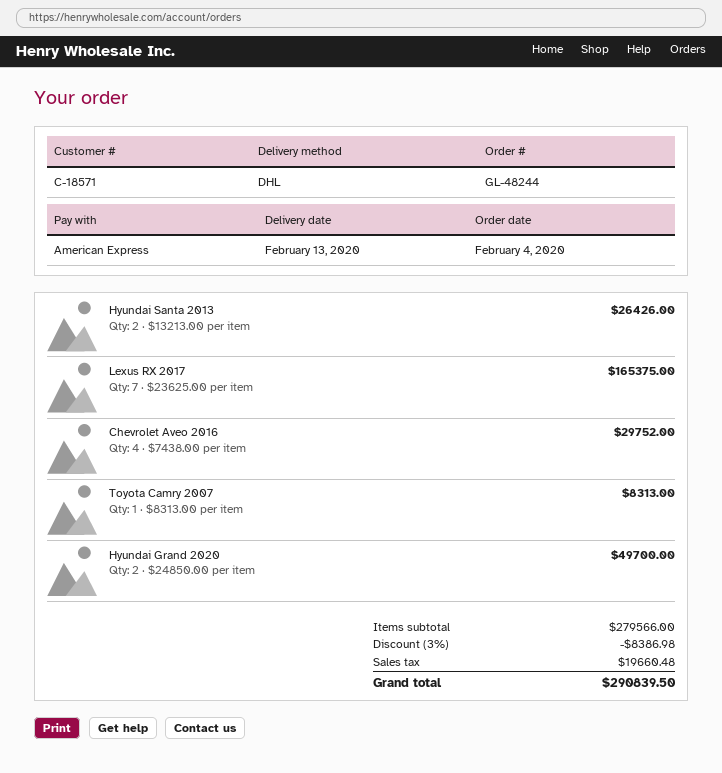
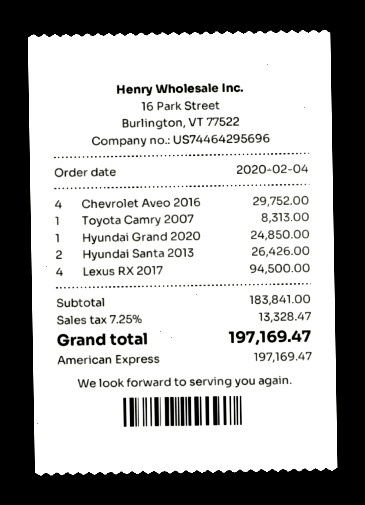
Lexus RX 2017: 7 for 165375.00 -> 4 for 94500.00
Hyundai Grand 2020: 2 for 49700.00 -> 1 for 24850.00
subtotal: 279566.00 -> 183841.00
discount: 3% = 8386.98 -> none
tax: 19660.48 -> 13328.47
total: 290839.50 -> 197169.47

